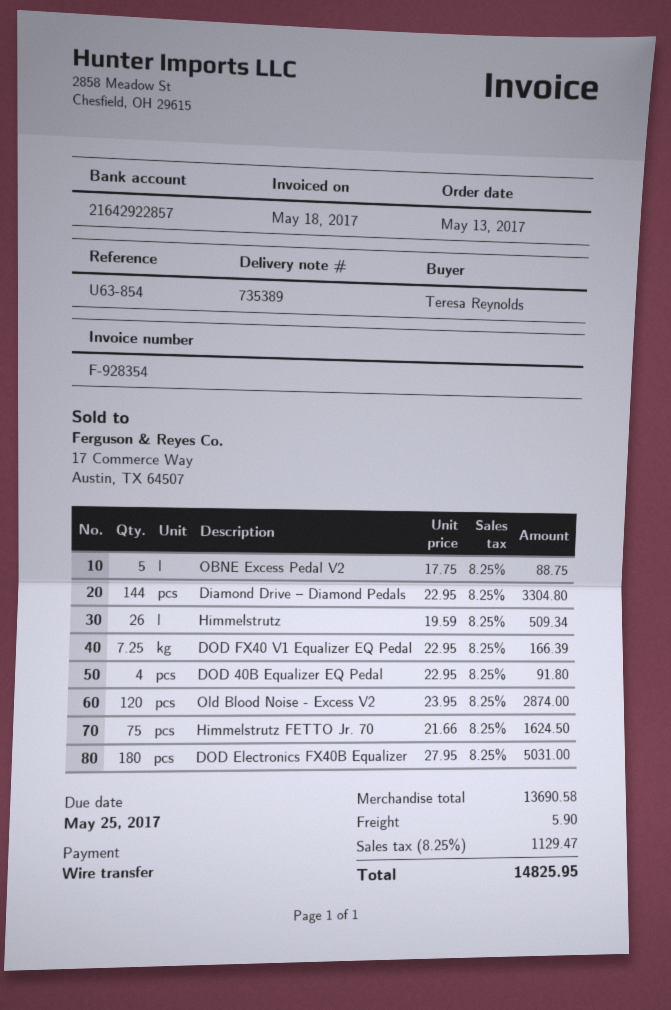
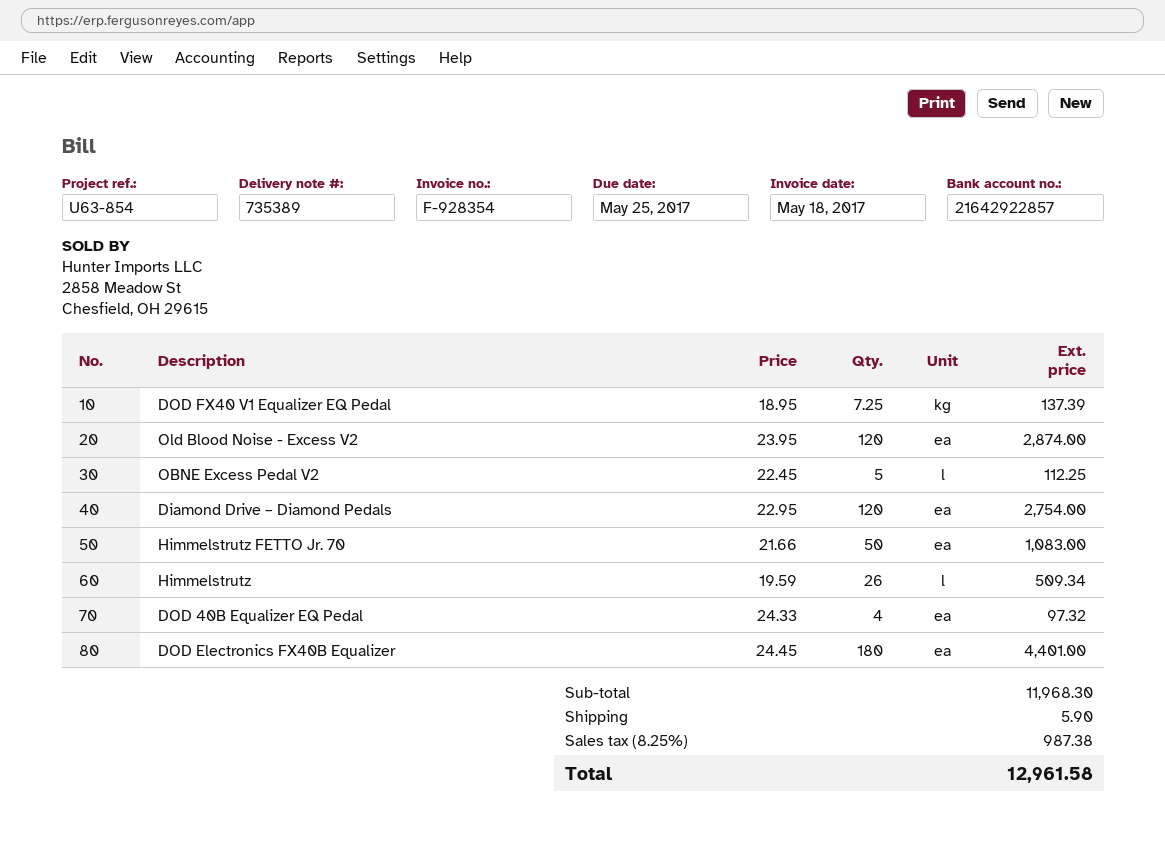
OBNE Excess Pedal V2: 5 x 17.75 = 88.75 -> 5 x 22.45 = 112.25
Diamond Drive – Diamond Pedals: 144 x 22.95 = 3304.80 -> 120 x 22.95 = 2754.00
DOD FX40 V1 Equalizer EQ Pedal: 7.25 x 22.95 = 166.39 -> 7.25 x 18.95 = 137.39
DOD 40B Equalizer EQ Pedal: 4 x 22.95 = 91.80 -> 4 x 24.33 = 97.32
Himmelstrutz FETTO Jr. 70: 75 x 21.66 = 1624.50 -> 50 x 21.66 = 1083.00
DOD Electronics FX40B Equalizer: 180 x 27.95 = 5031.00 -> 180 x 24.45 = 4401.00
subtotal: 13690.58 -> 11968.30
tax: 8.25% = 1129.47 -> 8.25% = 987.38
total: 14825.95 -> 12961.58

